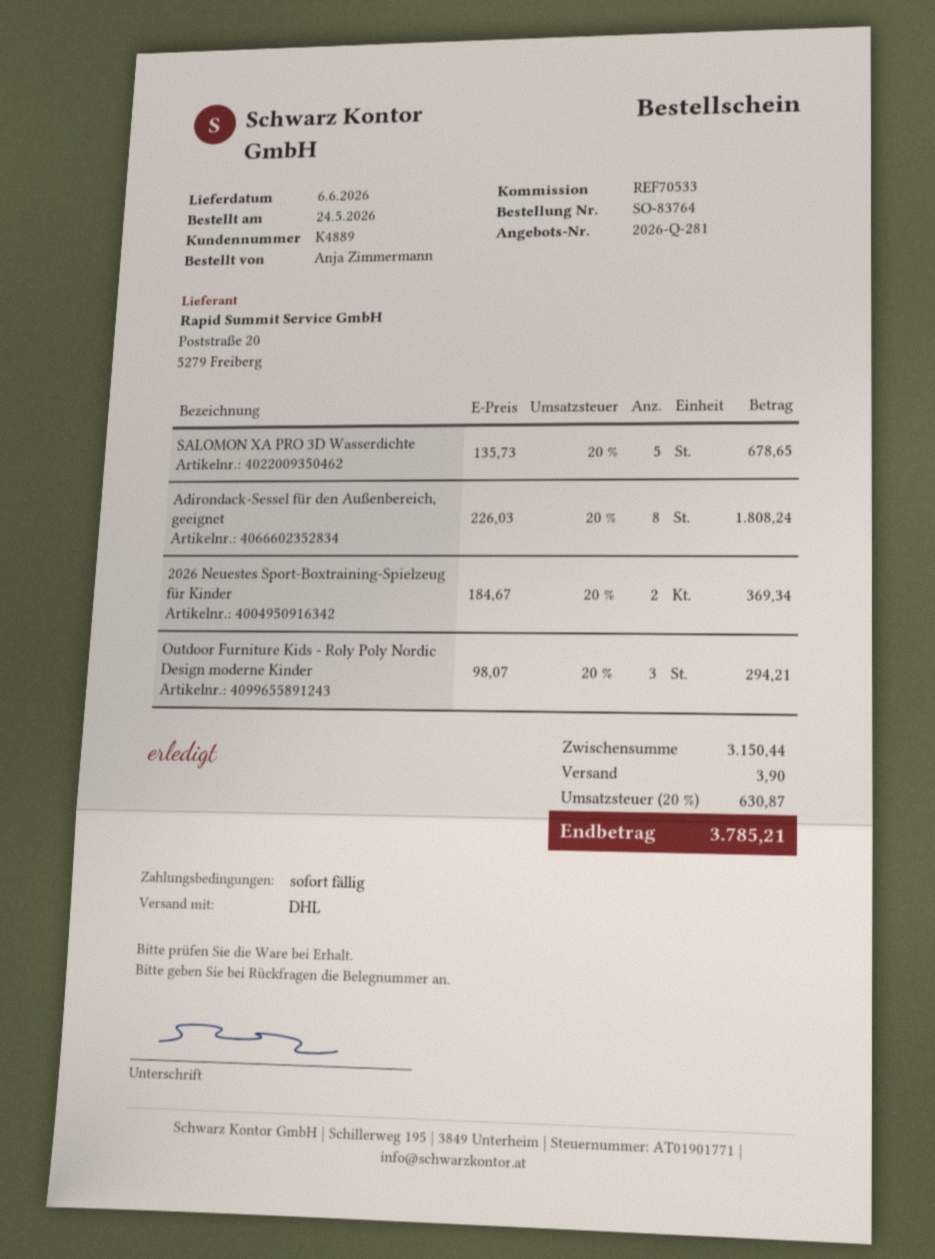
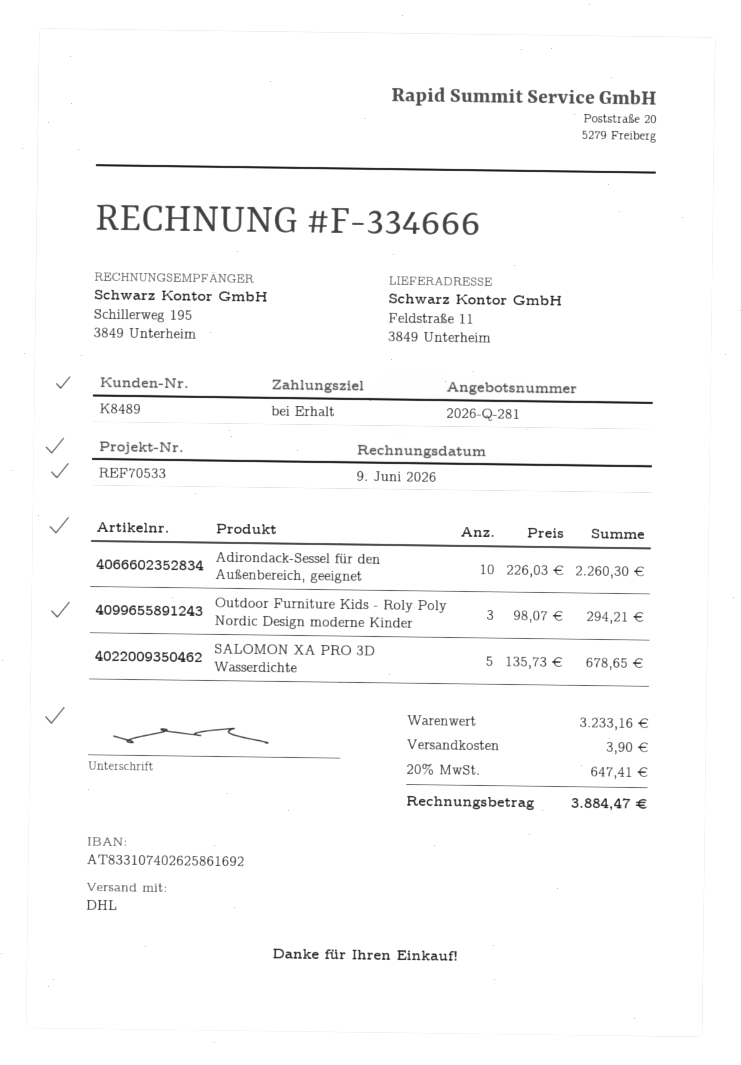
customer number: K4889 -> K8489
Adirondack-Sessel für den Außenbereich, geeignet: 8 x 226.03 = 1808.24 -> 10 x 226.03 = 2260.30
2026 Neuestes Sport-Boxtraining-Spielzeug für Kinder: 2 x 184.67 = 369.34 -> none
subtotal: 3150.44 -> 3233.16
tax: 20% = 630.87 -> 20% = 647.41
total: 3785.21 -> 3884.47

